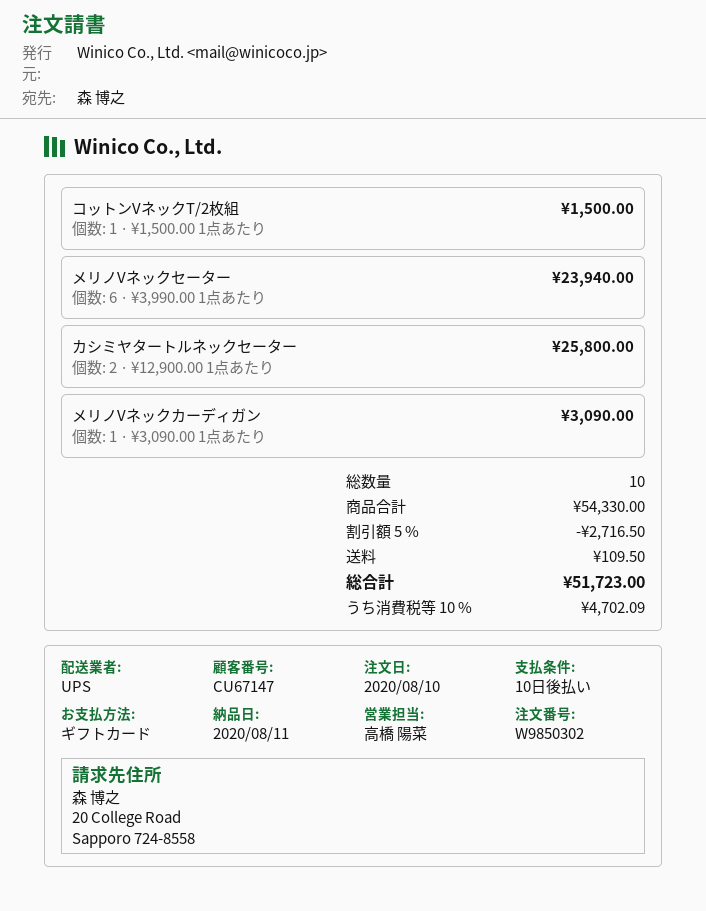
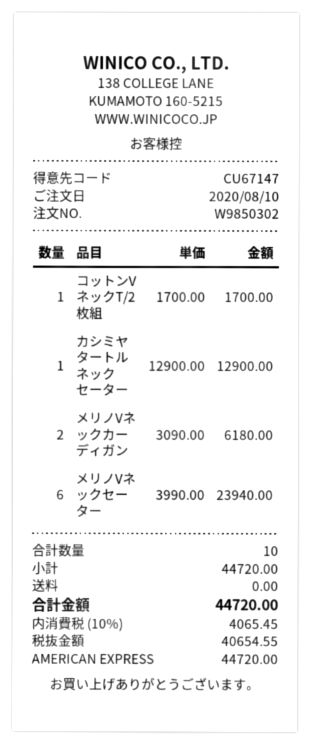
payment method: gift card -> American Express
コットンVネックT/2枚組: 1 x 1500.00 = 1500.00 -> 1 x 1700.00 = 1700.00
カシミヤタートルネックセーター: 2 x 12900.00 = 25800.00 -> 1 x 12900.00 = 12900.00
メリノVネックカーディガン: 1 x 3090.00 = 3090.00 -> 2 x 3090.00 = 6180.00
subtotal: 54330.00 -> 44720.00
discount: 5% = 2716.50 -> none
shipping: 109.50 -> 0.00
tax: 10% = 4702.09 -> 10% = 4065.45
total: 51723.00 -> 44720.00

